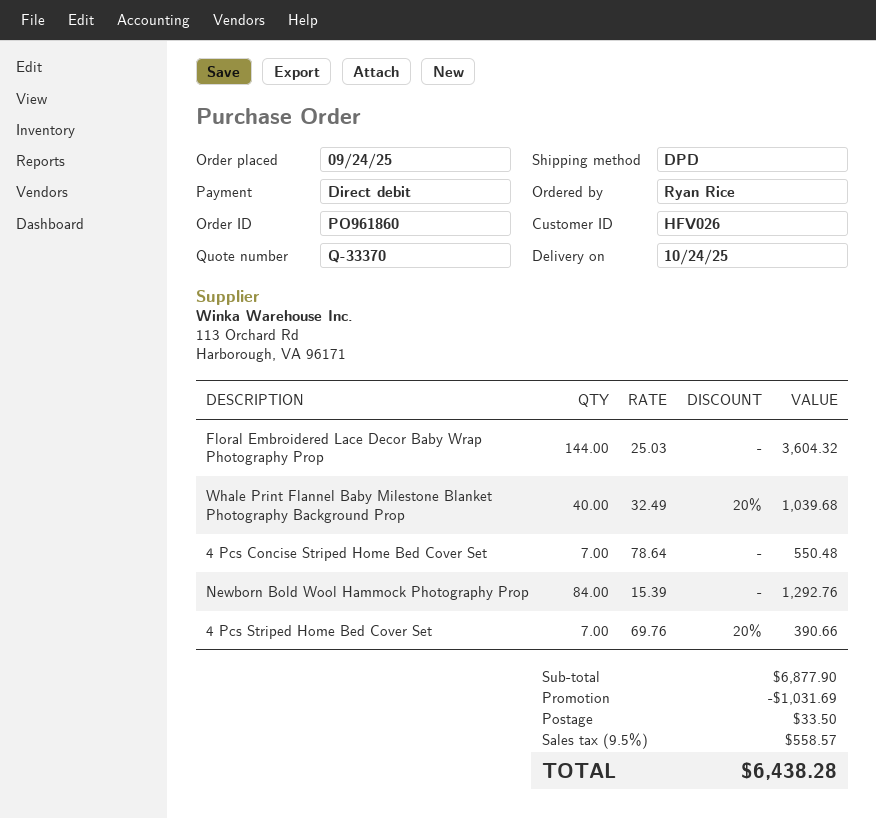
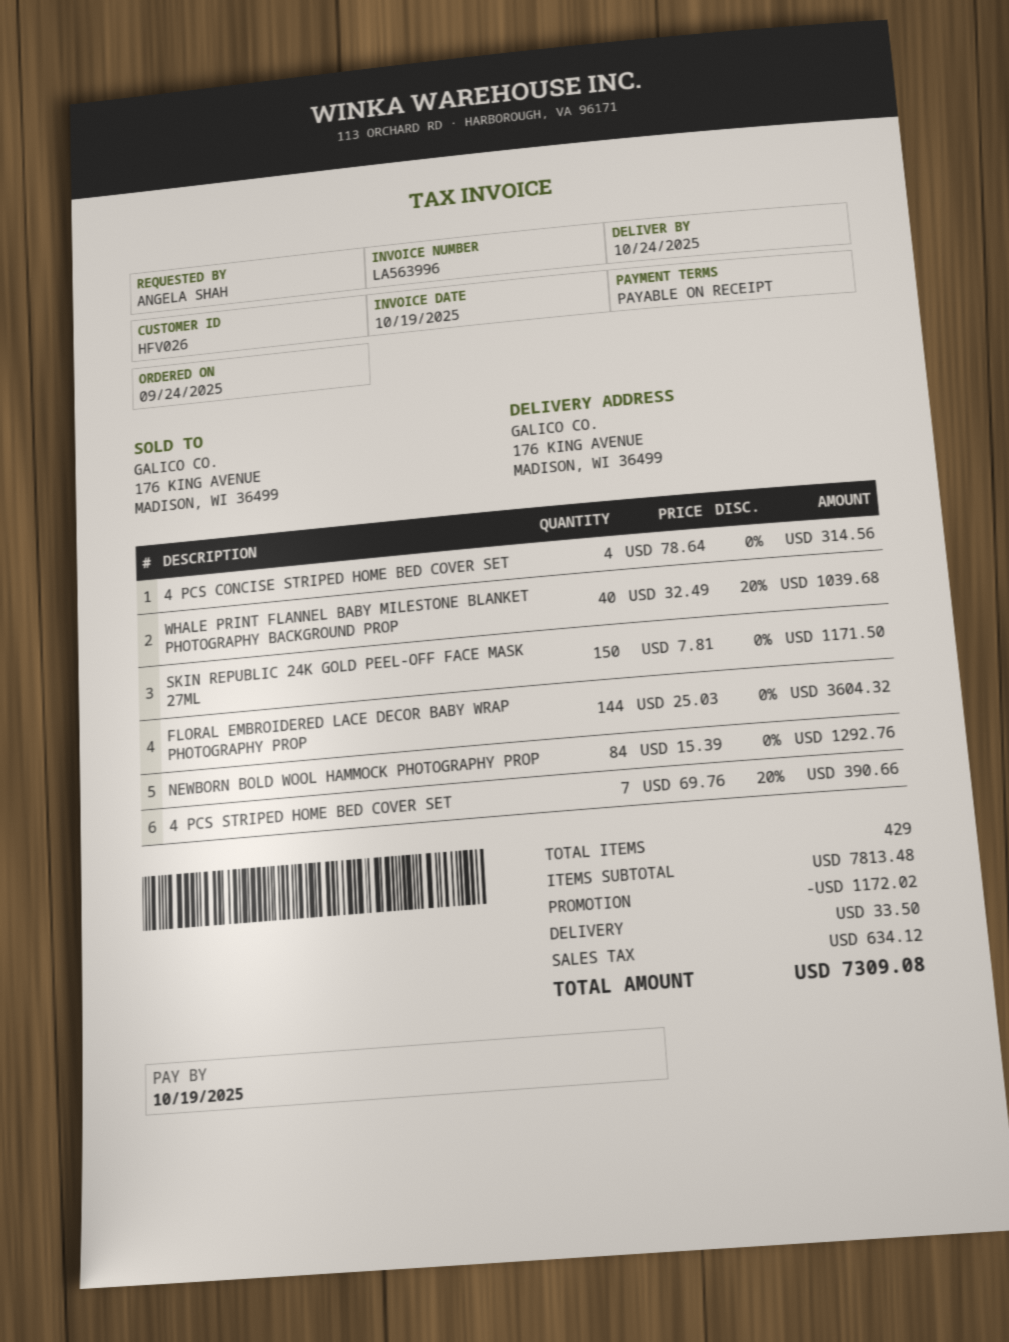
ordered by: Ryan Rice -> ANGELA SHAH
4 Pcs Concise Striped Home Bed Cover Set: 7 x 78.64 = 550.48 -> 4 x 78.64 = 314.56
SKIN REPUBLIC 24K GOLD PEEL-OFF FACE MASK 27ML: none -> 150 x 7.81 = 1171.50
subtotal: 6877.90 -> 7813.48
discount: 1031.69 -> 1172.02
tax: 558.57 -> 634.12
total: 6438.28 -> 7309.08

